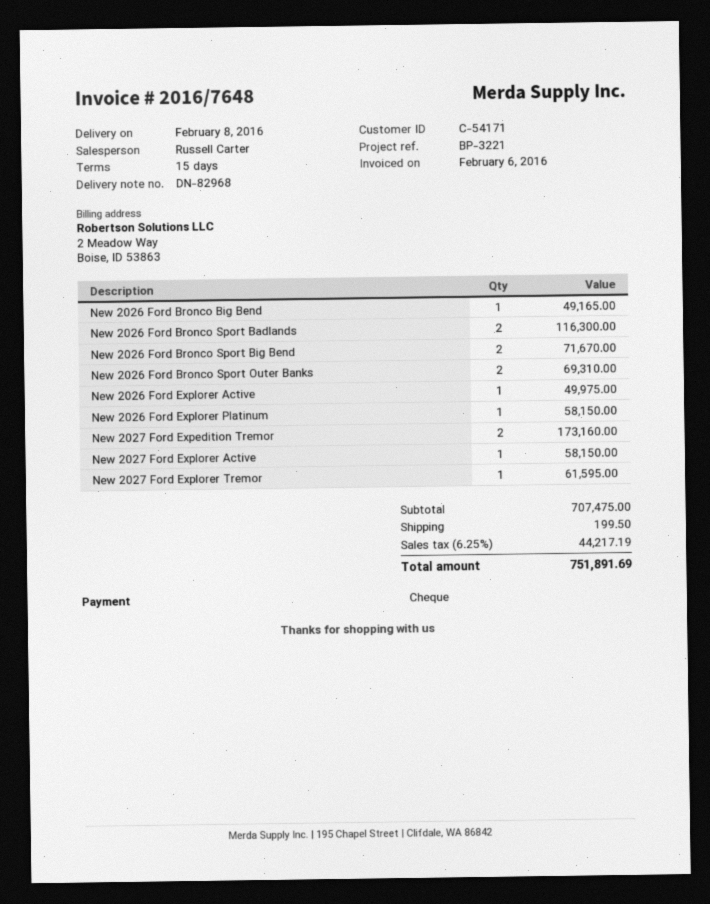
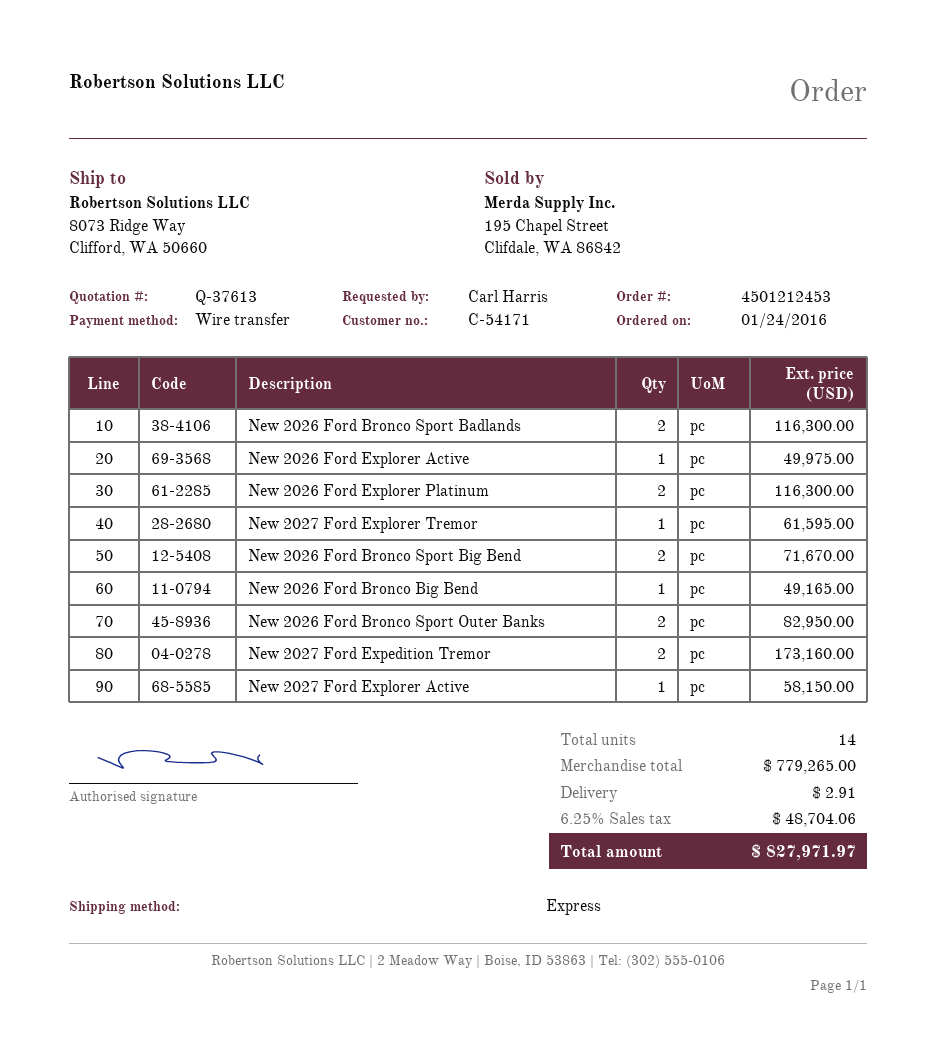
payment method: cheque -> bank transfer
New 2026 Ford Bronco Sport Outer Banks: 2 for 69310.00 -> 2 for 82950.00
New 2026 Ford Explorer Platinum: 1 for 58150.00 -> 2 for 116300.00
subtotal: 707475.00 -> 779265.00
shipping: 199.50 -> 2.91
tax: 6.25% = 44217.19 -> 6.25% = 48704.06
total: 751891.69 -> 827971.97

